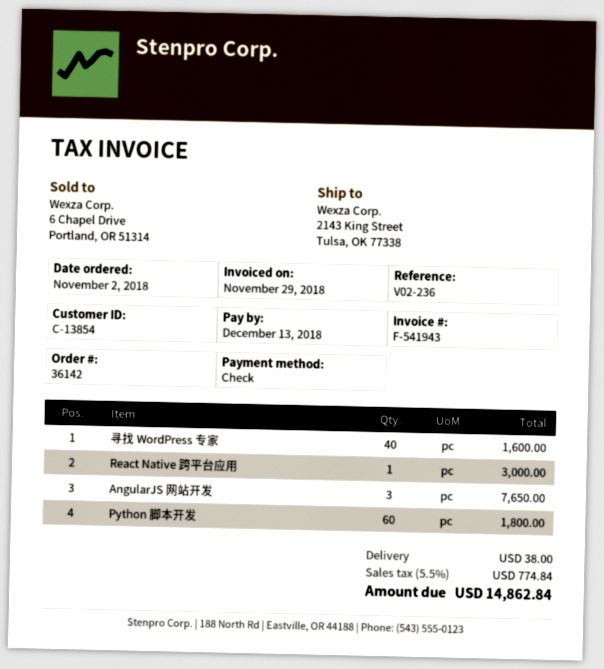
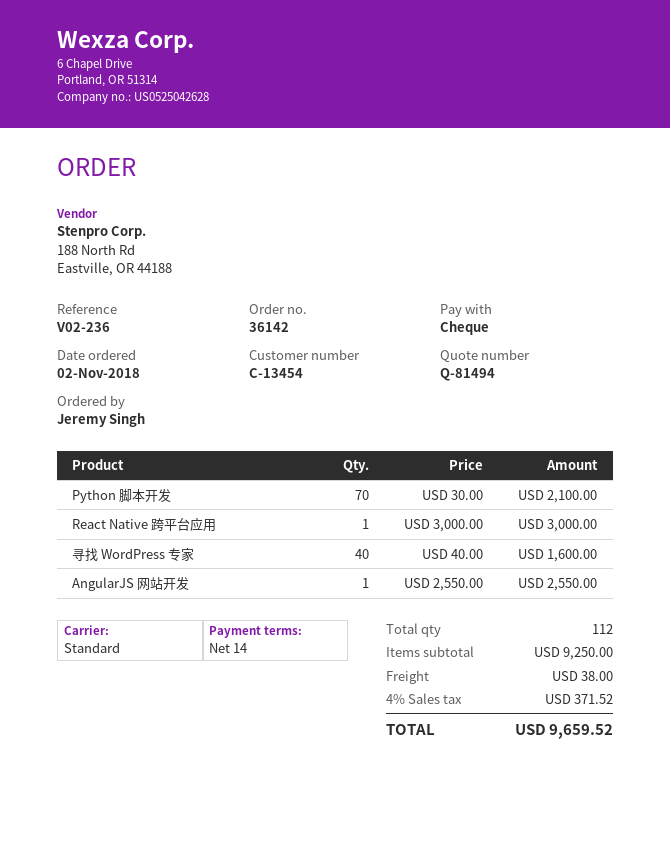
customer number: C-13854 -> C-13454
AngularJS 网站开发: 3 for 7650.00 -> 1 for 2550.00
Python 脚本开发: 60 for 1800.00 -> 70 for 2100.00
tax: 5.5% = 774.84 -> 4% = 371.52
total: 14862.84 -> 9659.52

